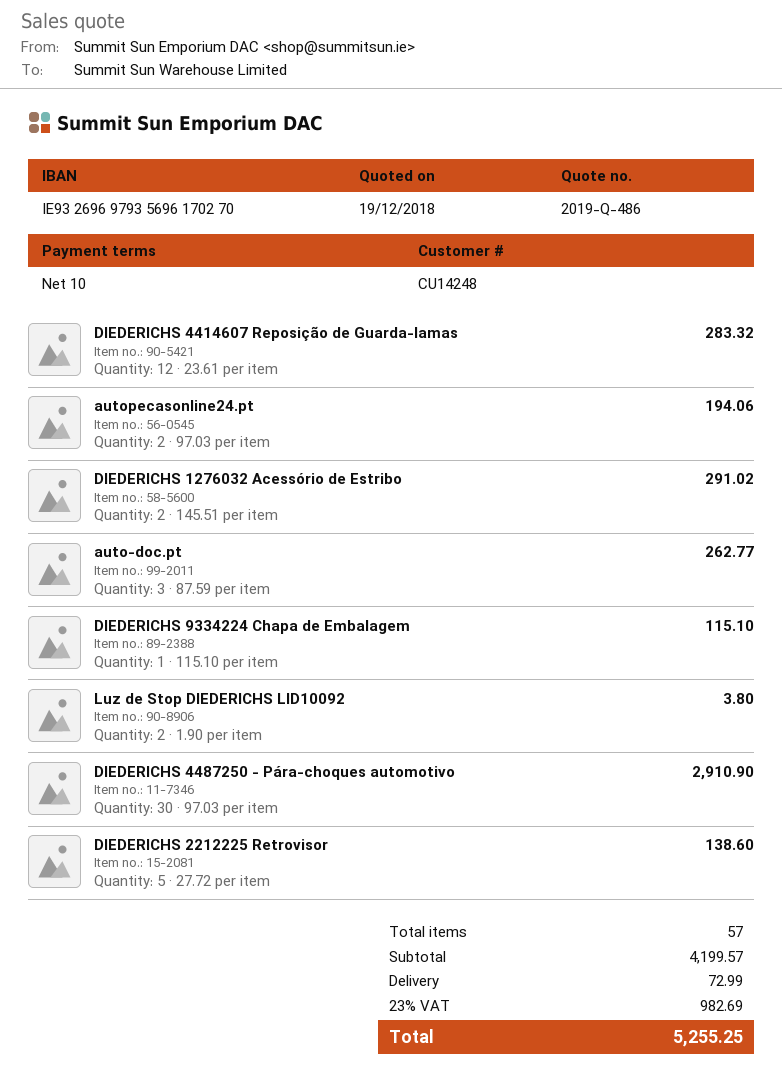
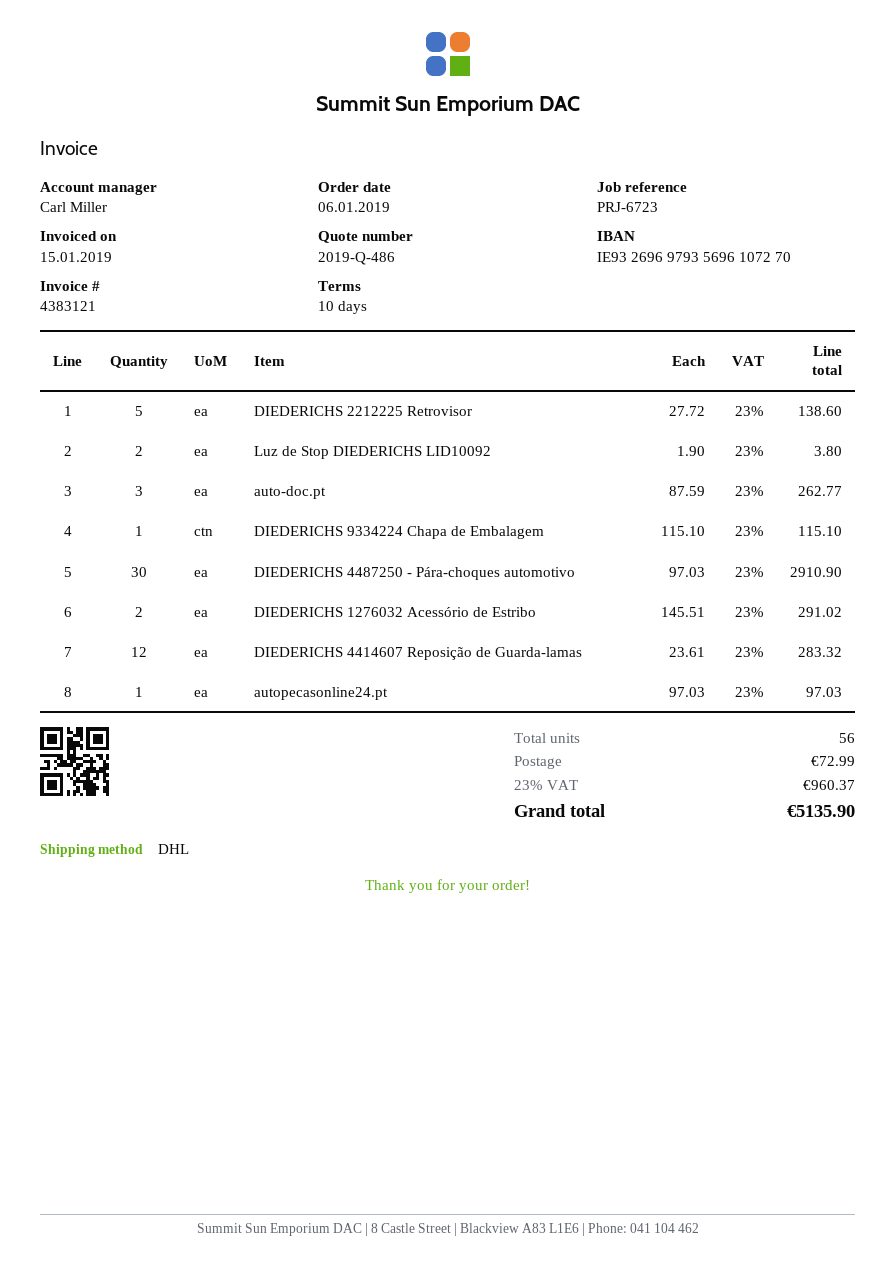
bank account: IE93269697935696170270 -> IE93269697935696107270
autopecasonline24.pt: 2 x 97.03 = 194.06 -> 1 x 97.03 = 97.03
total quantity: 57 -> 56
tax: 23% = 982.69 -> 23% = 960.37
total: 5255.25 -> 5135.90

